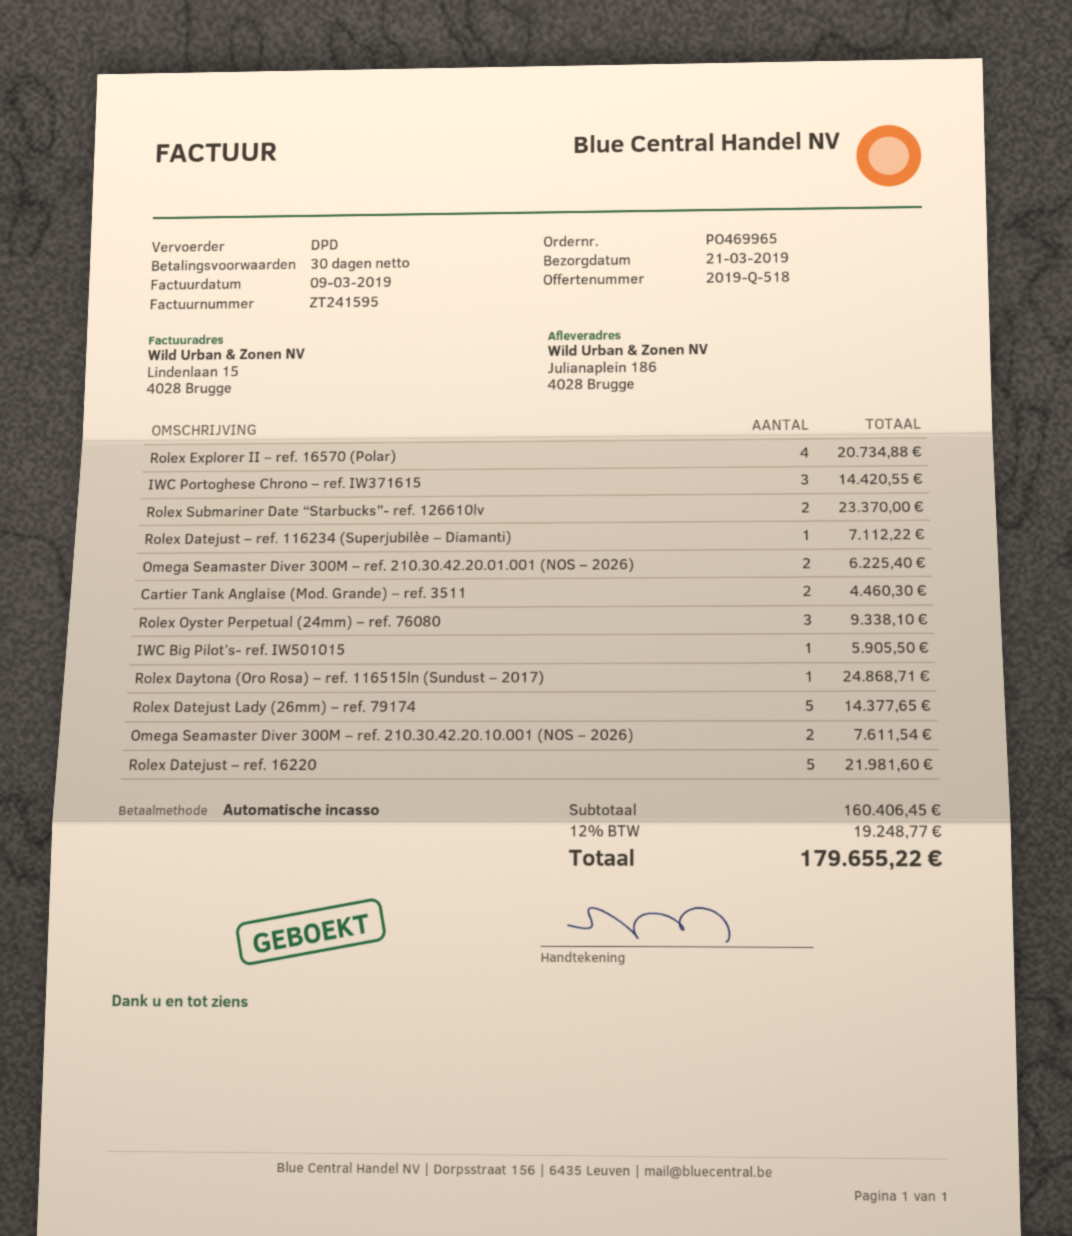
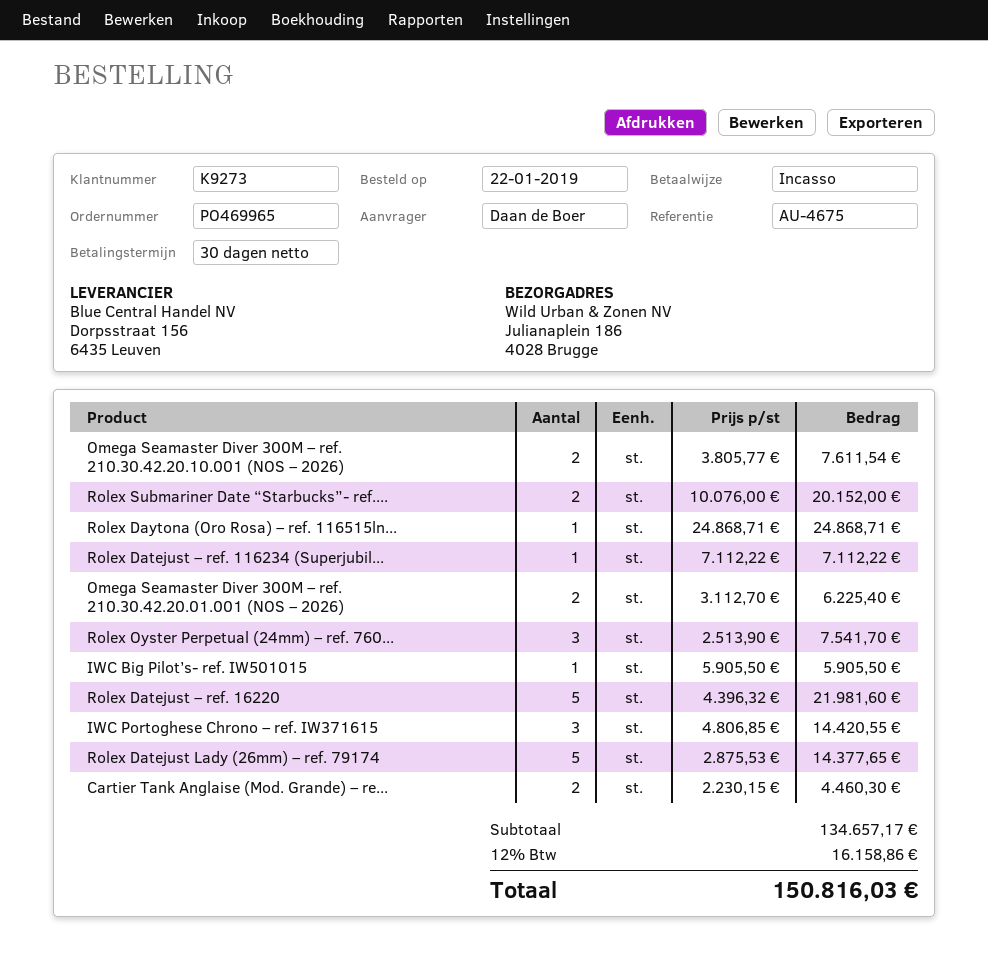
Rolex Explorer II – ref. 16570 (Polar): 4 for 20734.88 -> none
Rolex Submariner Date “Starbucks”- ref. 126610lv: 2 for 23370.00 -> 2 for 20152.00
Rolex Oyster Perpetual (24mm) – ref. 76080: 3 for 9338.10 -> 3 for 7541.70
subtotal: 160406.45 -> 134657.17
tax: 12% = 19248.77 -> 12% = 16158.86
total: 179655.22 -> 150816.03

